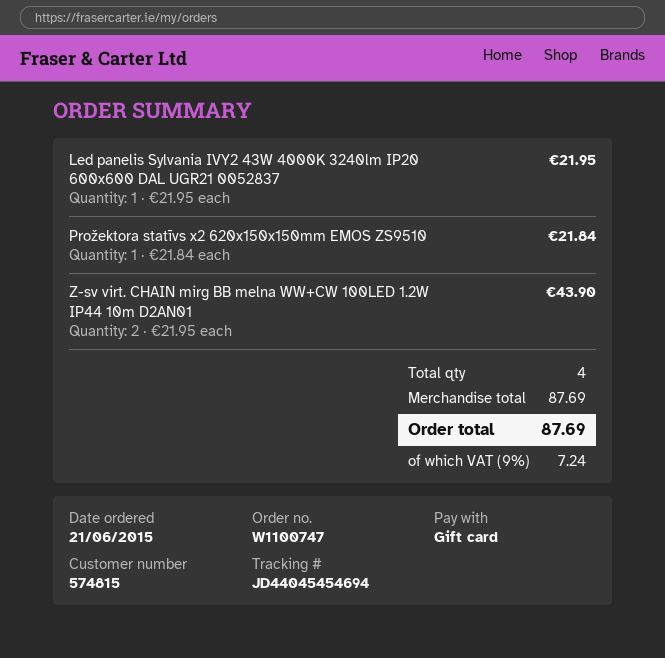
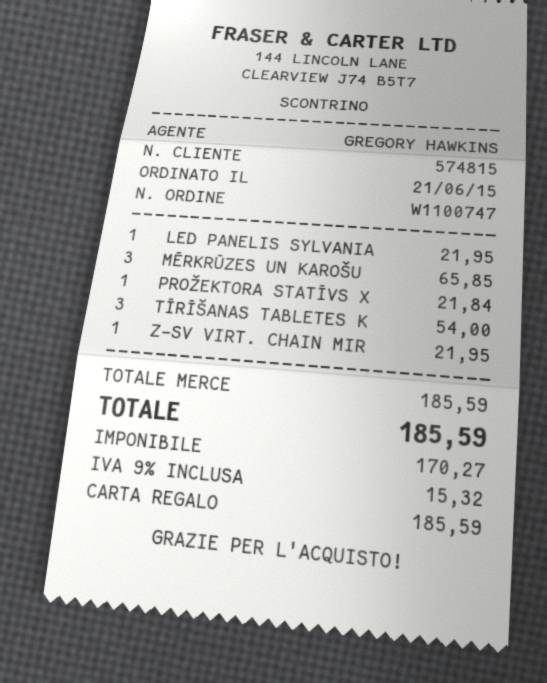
Z-sv virt. CHAIN mirg BB melna WW+CW 100LED 1.2W IP44 10m D2AN01: 2 for 43.90 -> 1 for 21.95
MĒRKRŪZES UN KAROŠU: none -> 3 for 65.85
TĪRĪŠANAS TABLETES K: none -> 3 for 54.00
subtotal: 87.69 -> 185.59
tax: 9% = 7.24 -> 9% = 15.32
total: 87.69 -> 185.59

